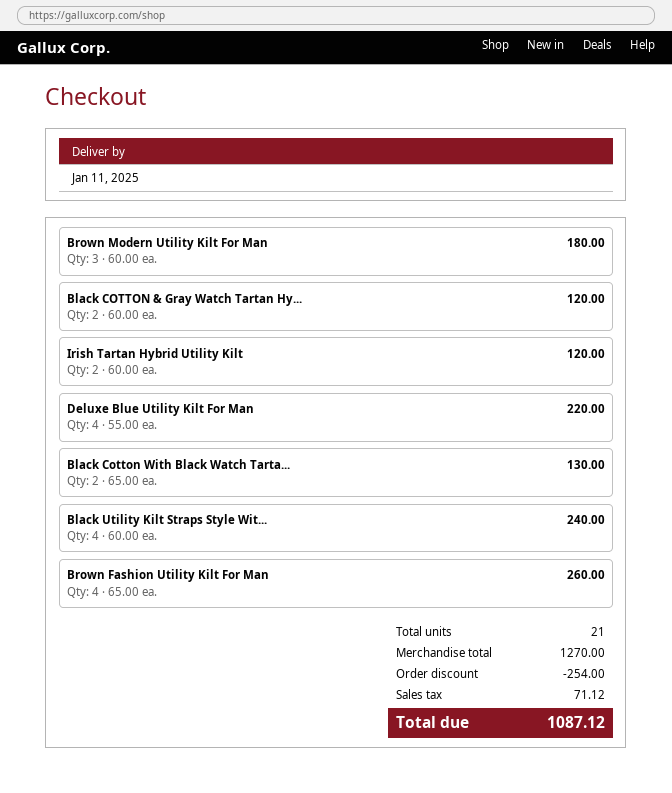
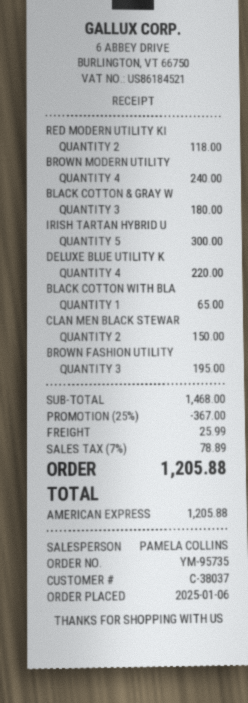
Brown Modern Utility Kilt For Man: 3 for 180.00 -> 4 for 240.00
Black COTTON & Gray Watch Tartan Hy...: 2 for 120.00 -> 3 for 180.00
Irish Tartan Hybrid Utility Kilt: 2 for 120.00 -> 5 for 300.00
Black Cotton With Black Watch Tarta...: 2 for 130.00 -> 1 for 65.00
Black Utility Kilt Straps Style Wit...: 4 for 240.00 -> none
Brown Fashion Utility Kilt For Man: 4 for 260.00 -> 3 for 195.00
RED MODERN UTILITY KI: none -> 2 for 118.00
CLAN MEN BLACK STEWAR: none -> 2 for 150.00
subtotal: 1270.00 -> 1468.00
discount: 254.00 -> 367.00
shipping: none -> 25.99
tax: 71.12 -> 78.89
total: 1087.12 -> 1205.88

